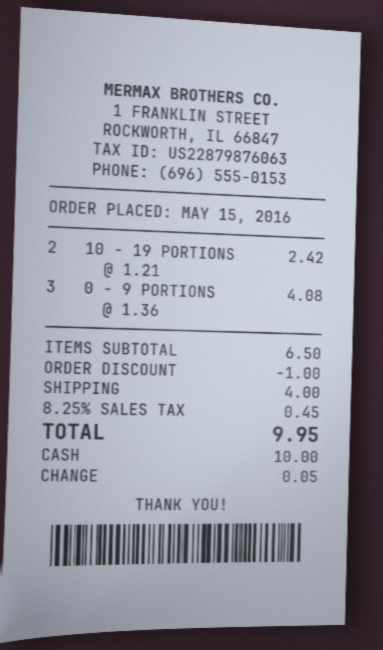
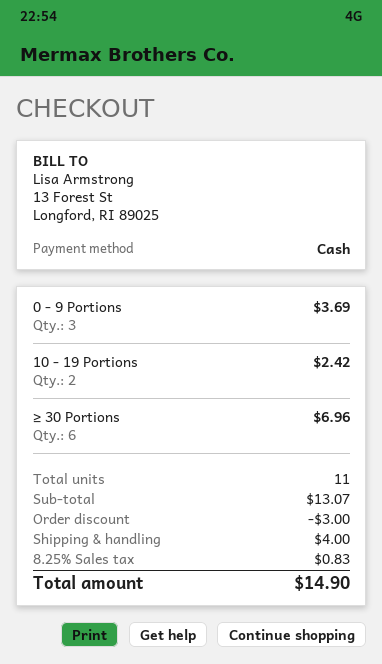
0 - 9 PORTIONS: 3 for 4.08 -> 3 for 3.69
≥ 30 Portions: none -> 6 for 6.96
subtotal: 6.50 -> 13.07
discount: 1.00 -> 3.00
tax: 8.25% = 0.45 -> 8.25% = 0.83
total: 9.95 -> 14.90

